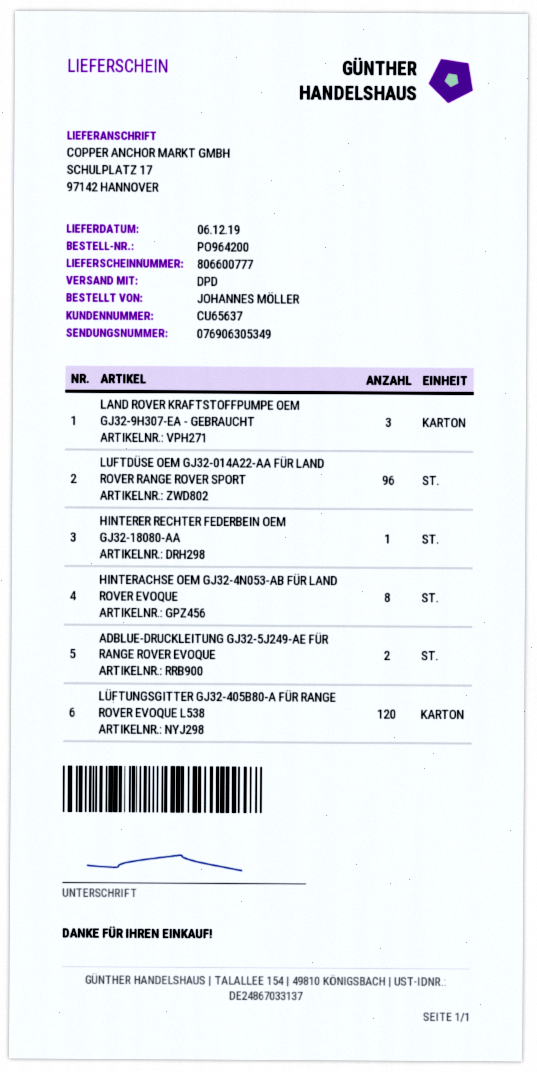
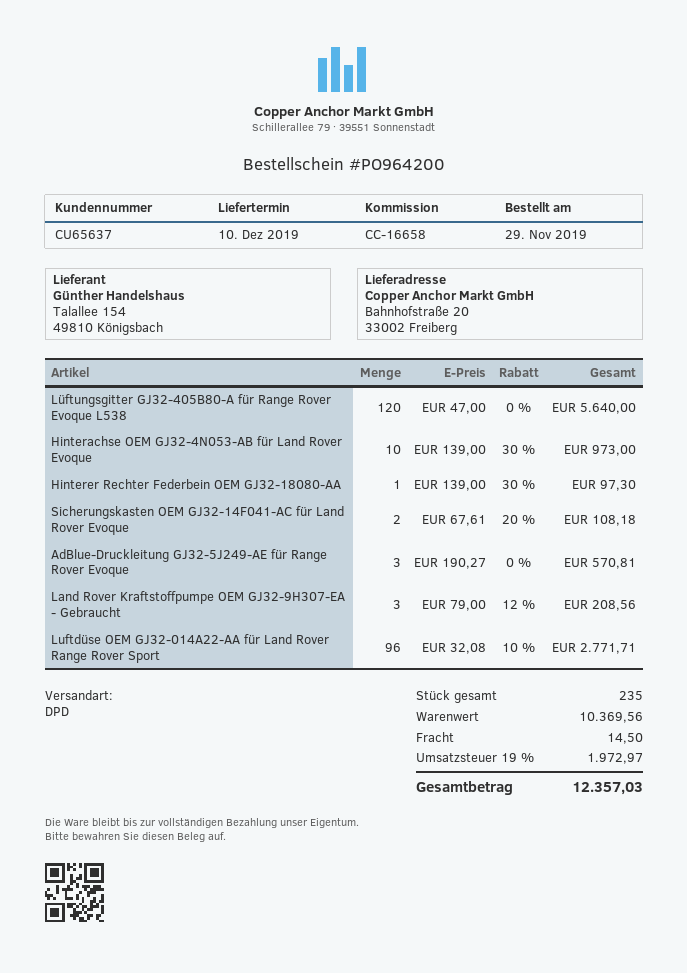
delivery date: 2019-12-06 -> 2019-12-10
ship to: SCHULPLATZ 17, 97142 HANNOVER -> Bahnhofstraße 20, 33002 Freiberg
HINTERACHSE OEM GJ32-4N053-AB FÜR LAND ROVER EVOQUE: 8 -> 10
ADBLUE-DRUCKLEITUNG GJ32-5J249-AE FÜR RANGE ROVER EVOQUE: 2 -> 3
Sicherungskasten OEM GJ32-14F041-AC für Land Rover Evoque: none -> 2

